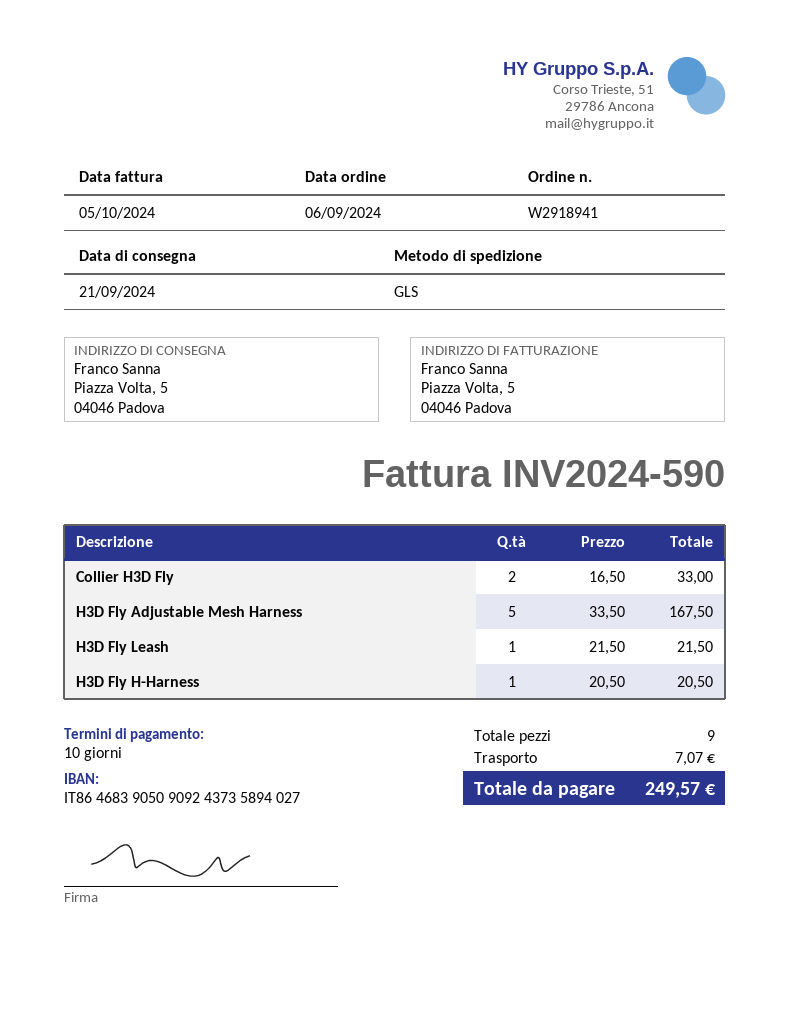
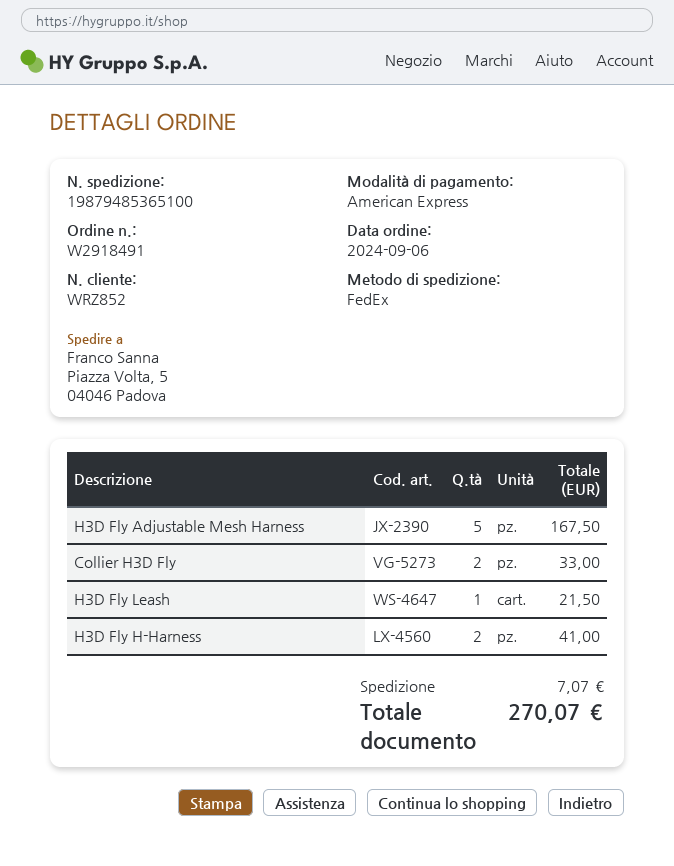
order number: W2918941 -> W2918491
shipping method: GLS -> FedEx
H3D Fly H-Harness: 1 for 20.50 -> 2 for 41.00
total: 249.57 -> 270.07

